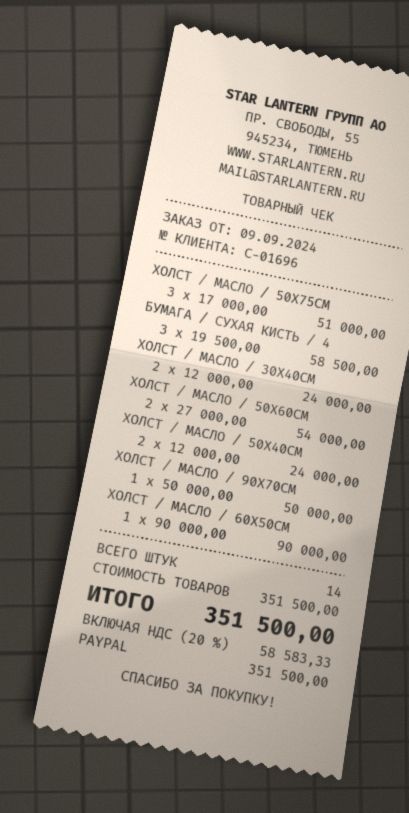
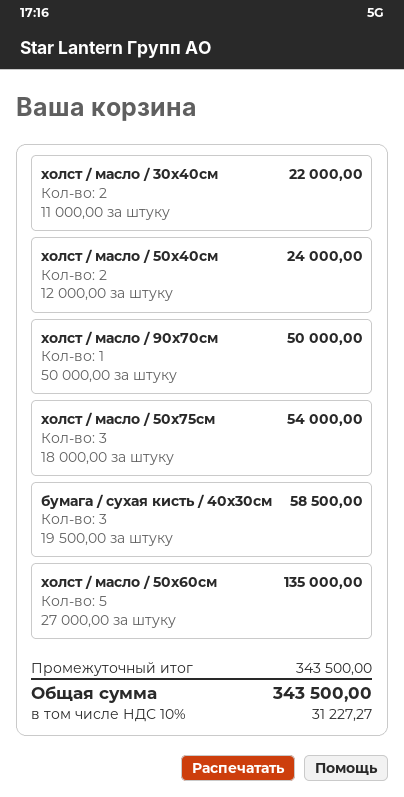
ХОЛСТ / МАСЛО / 50X75СМ: 3 x 17000.00 = 51000.00 -> 3 x 18000.00 = 54000.00
ХОЛСТ / МАСЛО / 30X40СМ: 2 x 12000.00 = 24000.00 -> 2 x 11000.00 = 22000.00
ХОЛСТ / МАСЛО / 50X60СМ: 2 x 27000.00 = 54000.00 -> 5 x 27000.00 = 135000.00
ХОЛСТ / МАСЛО / 60X50СМ: 1 x 90000.00 = 90000.00 -> none
subtotal: 351500.00 -> 343500.00
tax: 20% = 58583.33 -> 10% = 31227.27
total: 351500.00 -> 343500.00

